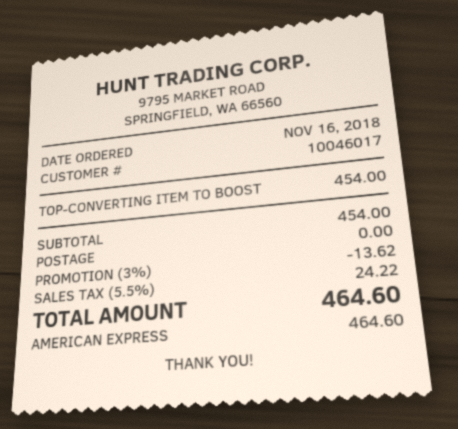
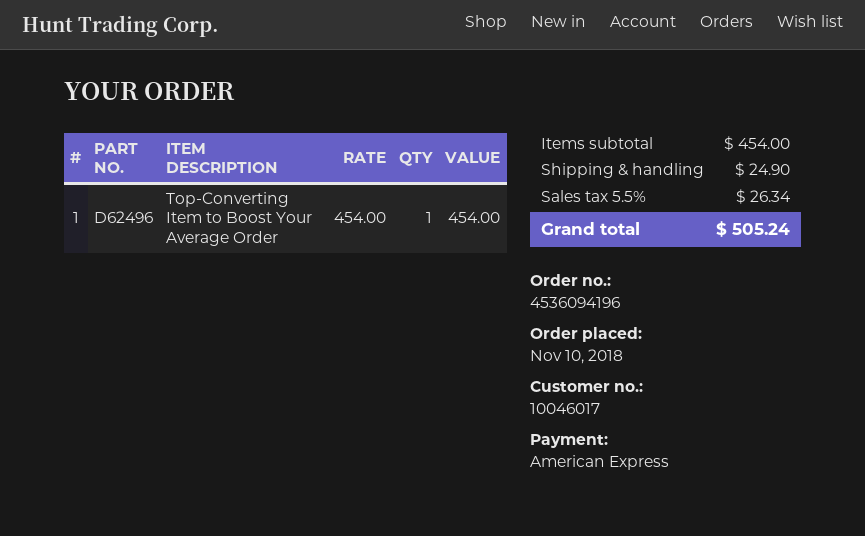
order date: 2018-11-16 -> 2018-11-10
discount: 3% = 13.62 -> none
shipping: 0.00 -> 24.90
tax: 5.5% = 24.22 -> 5.5% = 26.34
total: 464.60 -> 505.24

